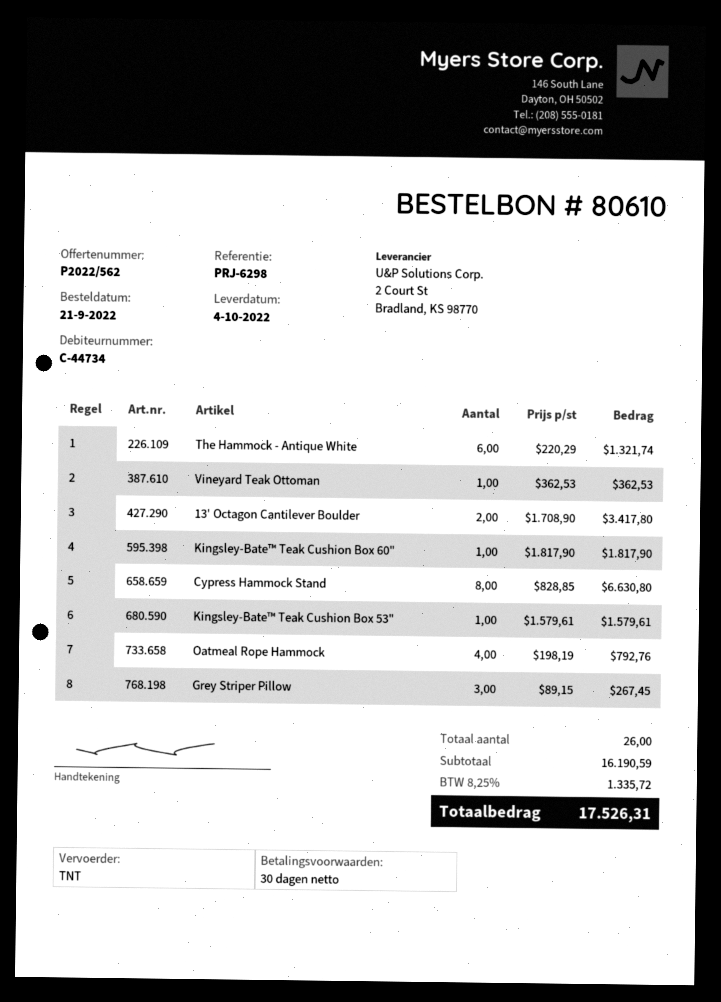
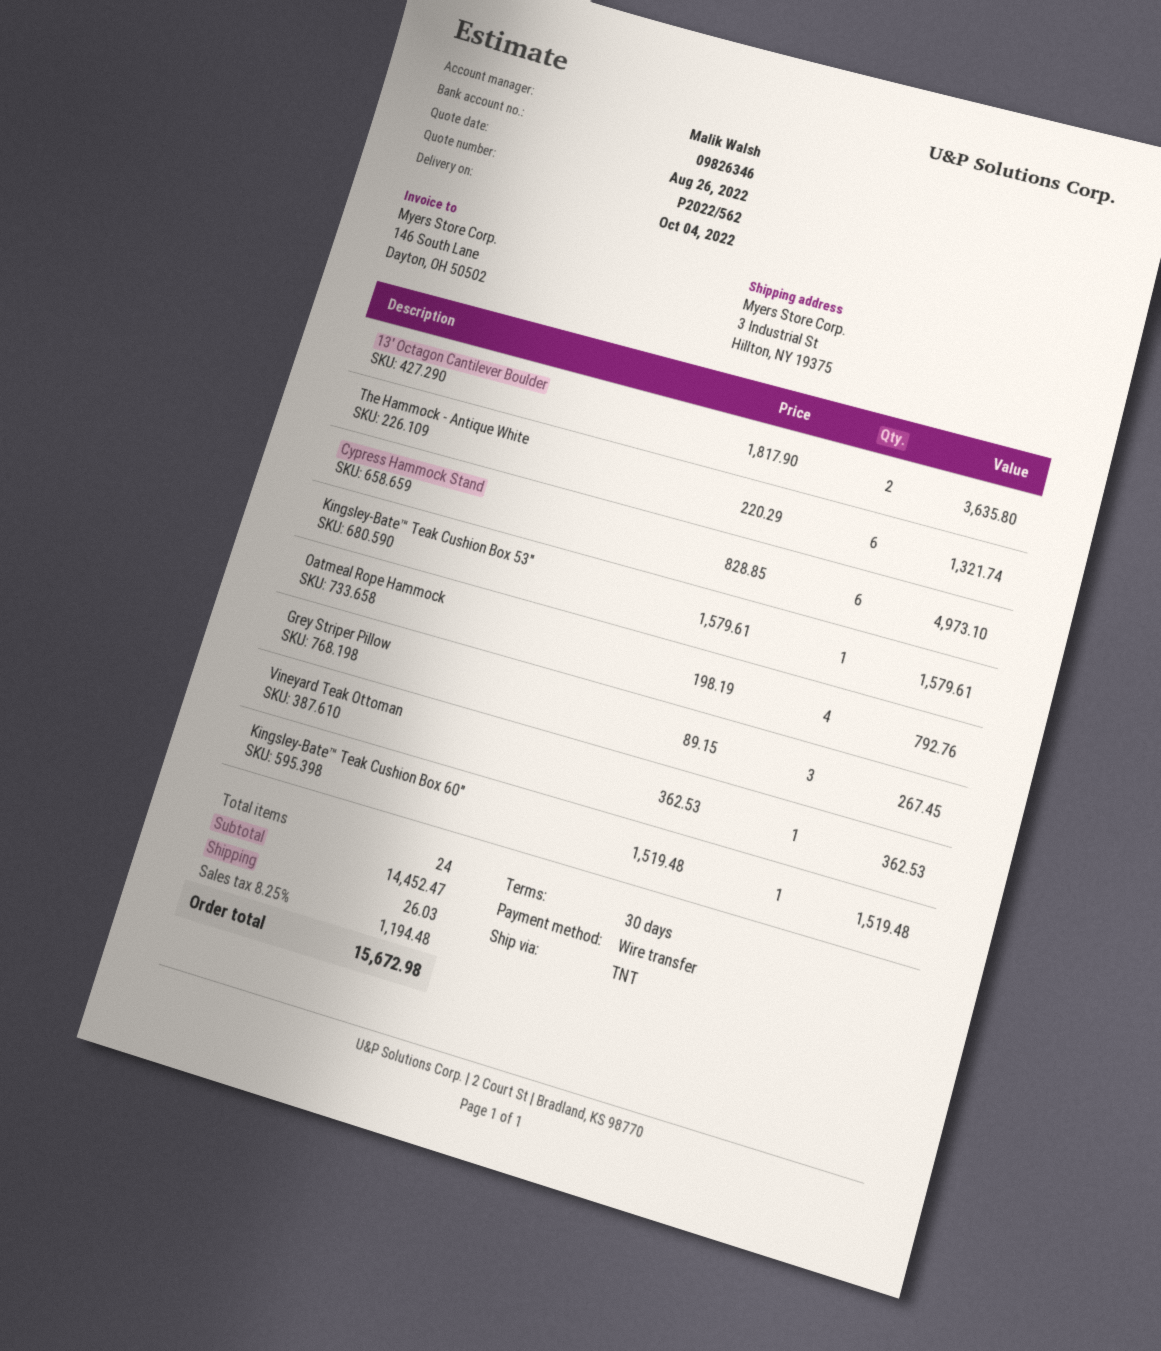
13' Octagon Cantilever Boulder: 2 x 1708.90 = 3417.80 -> 2 x 1817.90 = 3635.80
Kingsley-Bate™ Teak Cushion Box 60": 1 x 1817.90 = 1817.90 -> 1 x 1519.48 = 1519.48
Cypress Hammock Stand: 8 x 828.85 = 6630.80 -> 6 x 828.85 = 4973.10
total quantity: 26 -> 24
subtotal: 16190.59 -> 14452.47
shipping: none -> 26.03
tax: 8.25% = 1335.72 -> 8.25% = 1194.48
total: 17526.31 -> 15672.98

